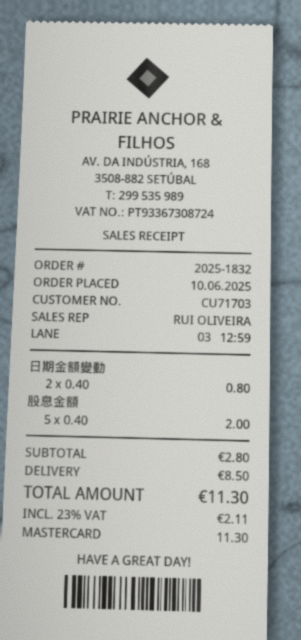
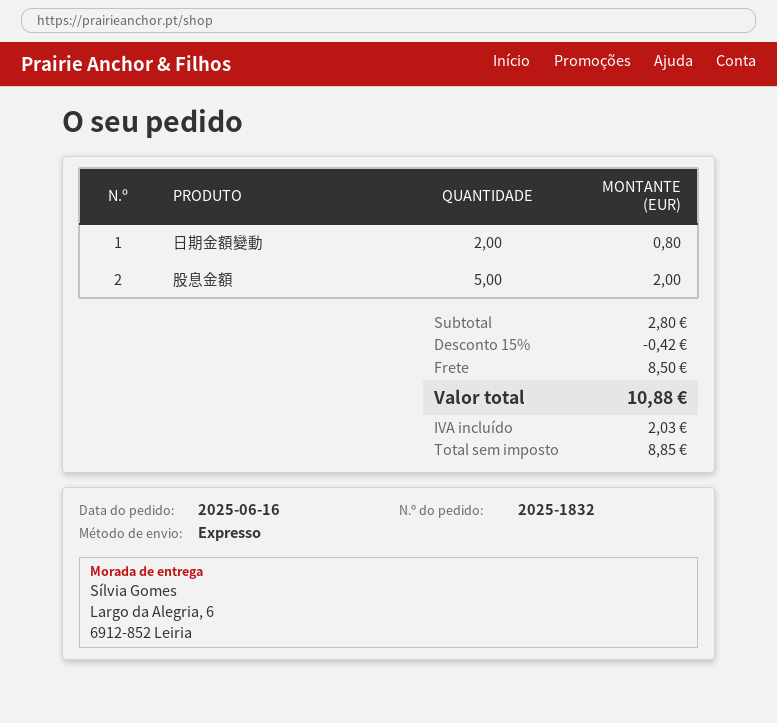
order date: 2025-06-10 -> 2025-06-16
discount: none -> 15% = 0.42
tax: 2.11 -> 2.03
total: 11.30 -> 10.88

